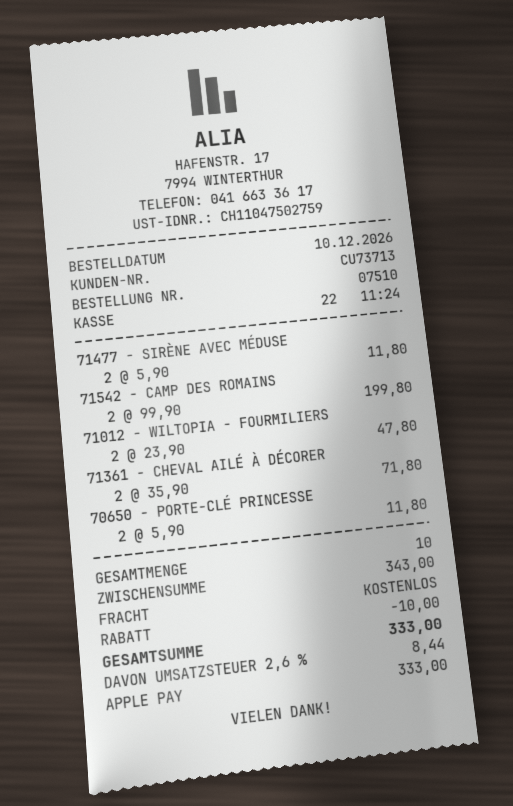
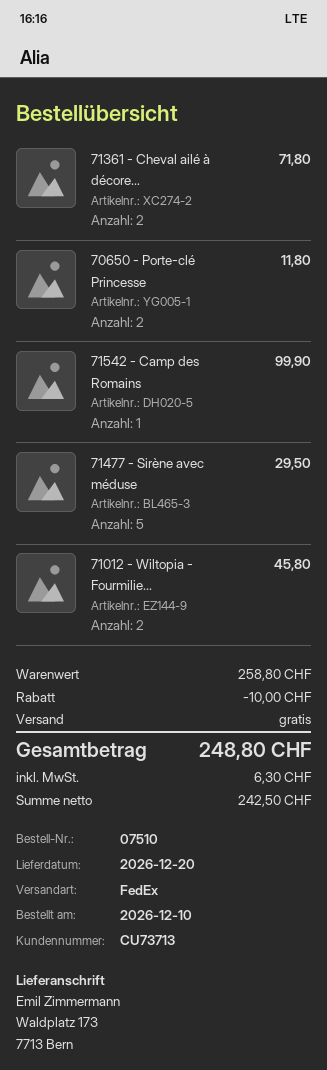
71477 - SIRÈNE AVEC MÉDUSE: 2 for 11.80 -> 5 for 29.50
71542 - CAMP DES ROMAINS: 2 for 199.80 -> 1 for 99.90
71012 - WILTOPIA - FOURMILIERS: 2 for 47.80 -> 2 for 45.80
subtotal: 343.00 -> 258.80
tax: 8.44 -> 6.30
total: 333.00 -> 248.80

